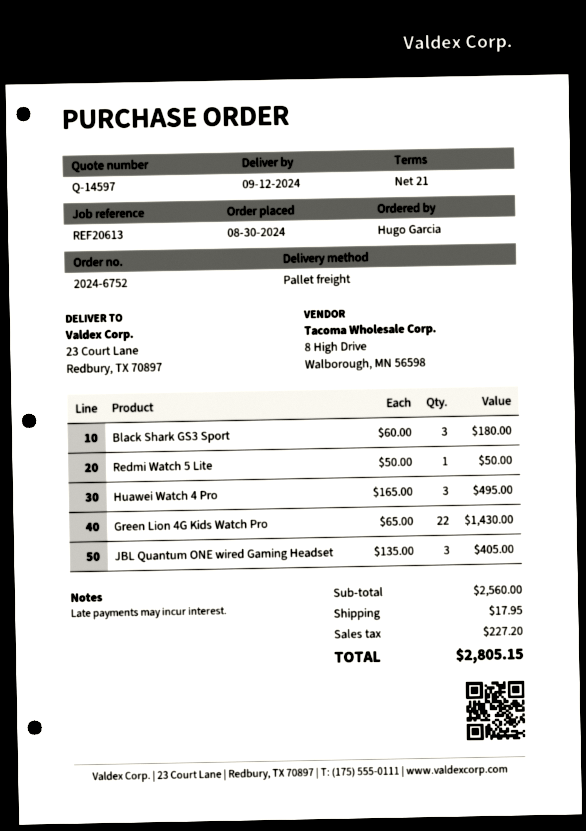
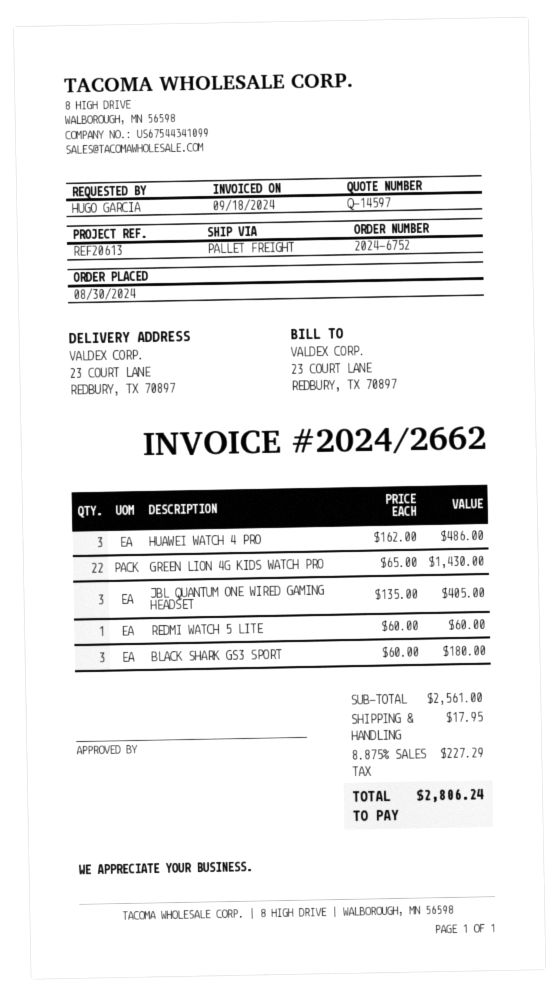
Redmi Watch 5 Lite: 1 x 50.00 = 50.00 -> 1 x 60.00 = 60.00
Huawei Watch 4 Pro: 3 x 165.00 = 495.00 -> 3 x 162.00 = 486.00
subtotal: 2560.00 -> 2561.00
tax: 227.20 -> 227.29
total: 2805.15 -> 2806.24

